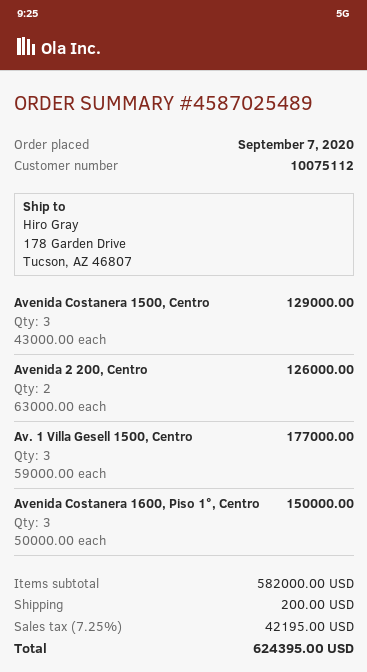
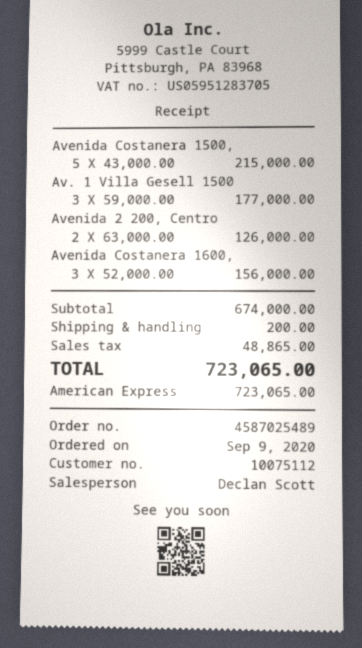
order date: 2020-09-07 -> 2020-09-09
Avenida Costanera 1500, Centro: 3 x 43000.00 = 129000.00 -> 5 x 43000.00 = 215000.00
Avenida Costanera 1600, Piso 1°, Centro: 3 x 50000.00 = 150000.00 -> 3 x 52000.00 = 156000.00
subtotal: 582000.00 -> 674000.00
tax: 42195.00 -> 48865.00
total: 624395.00 -> 723065.00

